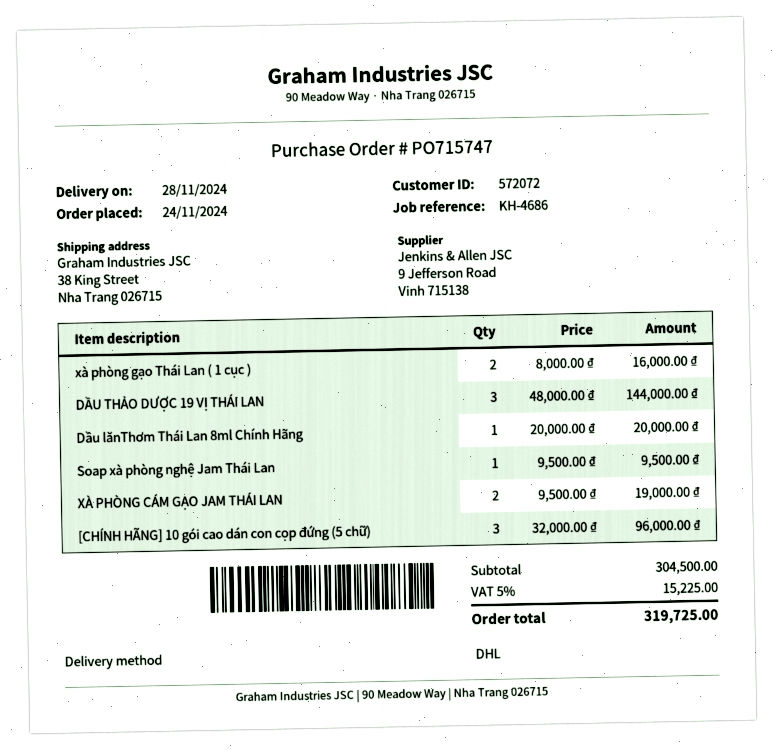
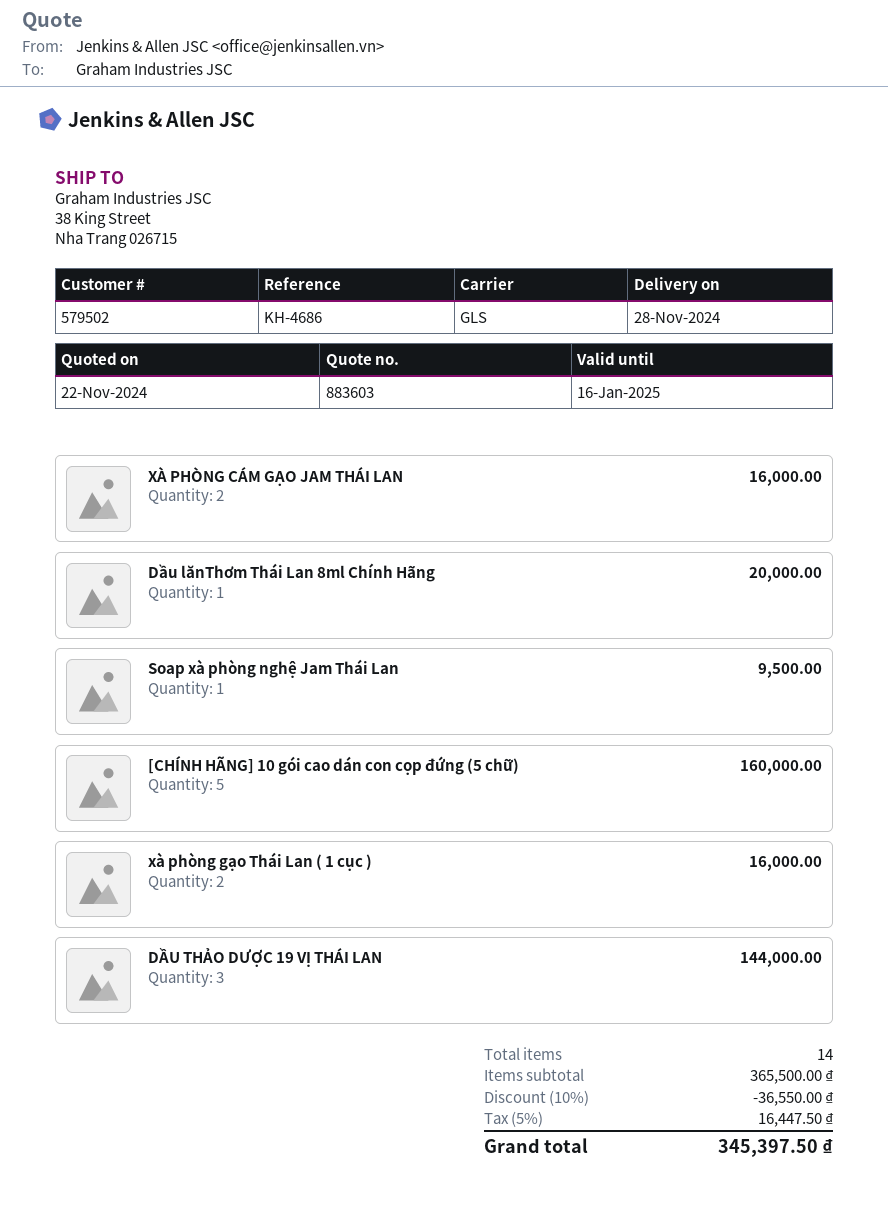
customer number: 572072 -> 579502
shipping method: DHL -> GLS
XÀ PHÒNG CÁM GẠO JAM THÁI LAN: 2 for 19000.00 -> 2 for 16000.00
[CHÍNH HÃNG] 10 gói cao dán con cọp đứng (5 chữ): 3 for 96000.00 -> 5 for 160000.00
subtotal: 304500.00 -> 365500.00
discount: none -> 10% = 36550.00
tax: 5% = 15225.00 -> 5% = 16447.50
total: 319725.00 -> 345397.50

